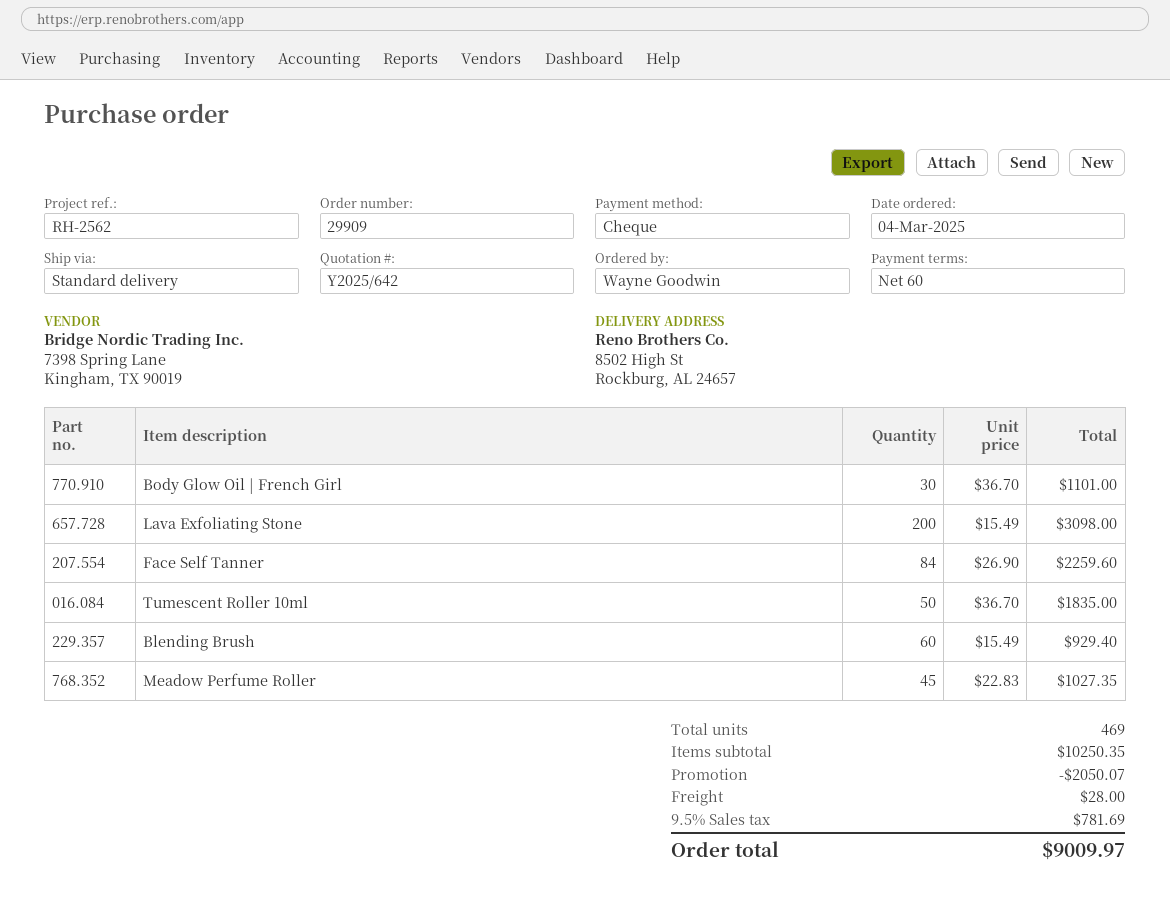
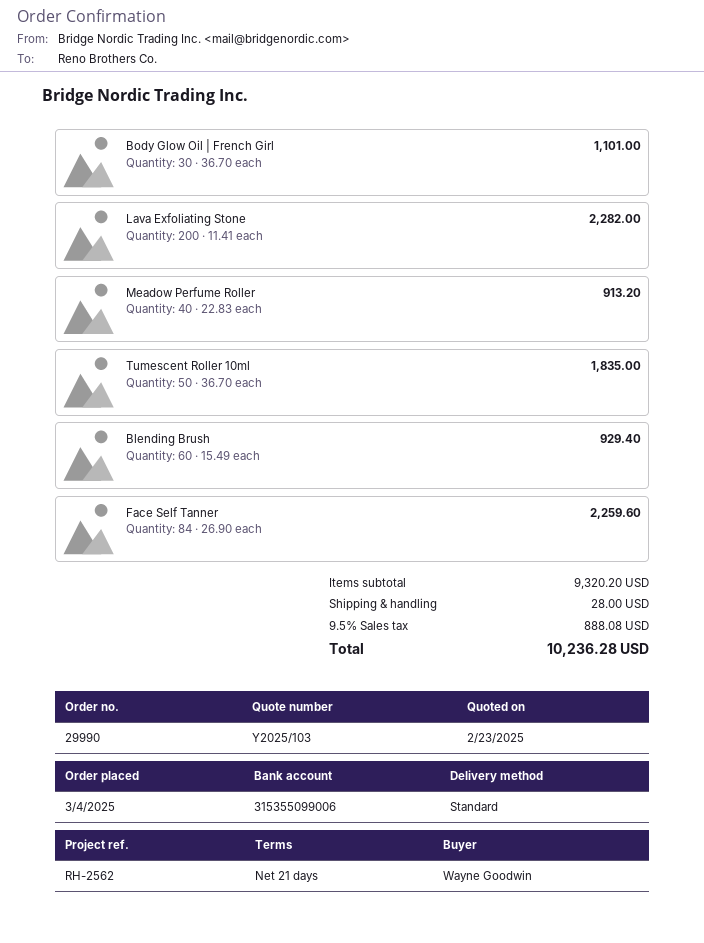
quote number: Y2025/642 -> Y2025/103
order number: 29909 -> 29990
payment terms: 60 days -> 21 days
Lava Exfoliating Stone: 200 x 15.49 = 3098.00 -> 200 x 11.41 = 2282.00
Meadow Perfume Roller: 45 x 22.83 = 1027.35 -> 40 x 22.83 = 913.20
subtotal: 10250.35 -> 9320.20
discount: 2050.07 -> none
tax: 9.5% = 781.69 -> 9.5% = 888.08
total: 9009.97 -> 10236.28

